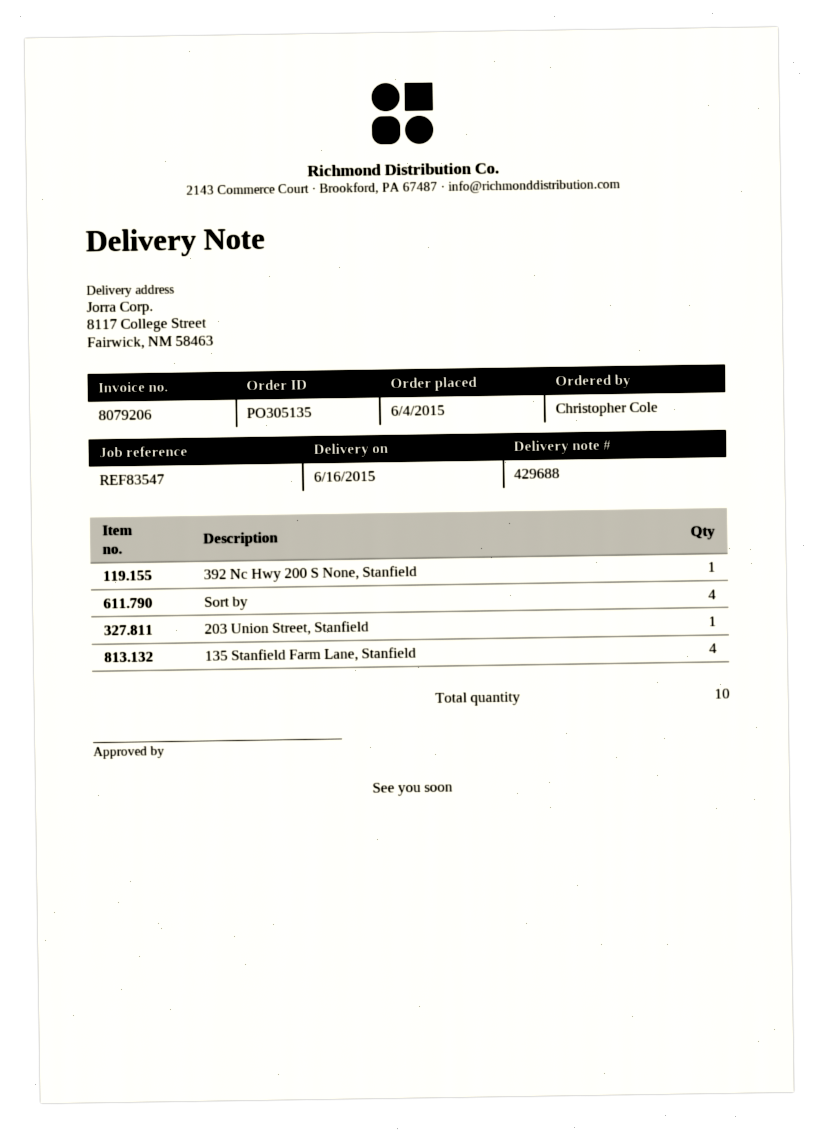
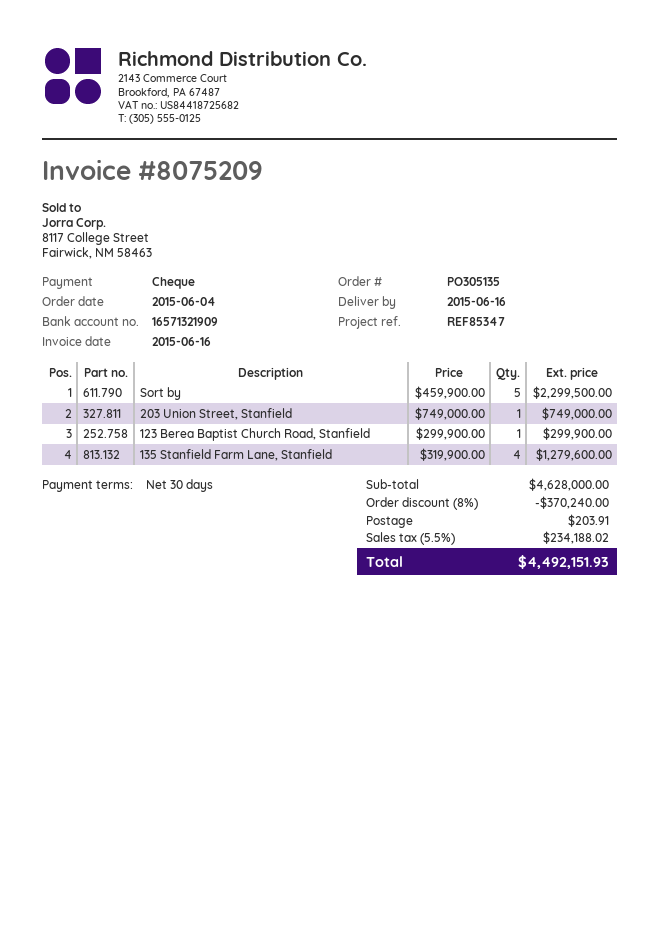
invoice number: 8079206 -> 8075209
reference: REF83547 -> REF85347
392 Nc Hwy 200 S None, Stanfield: 1 -> none
Sort by: 4 -> 5
123 Berea Baptist Church Road, Stanfield: none -> 1

